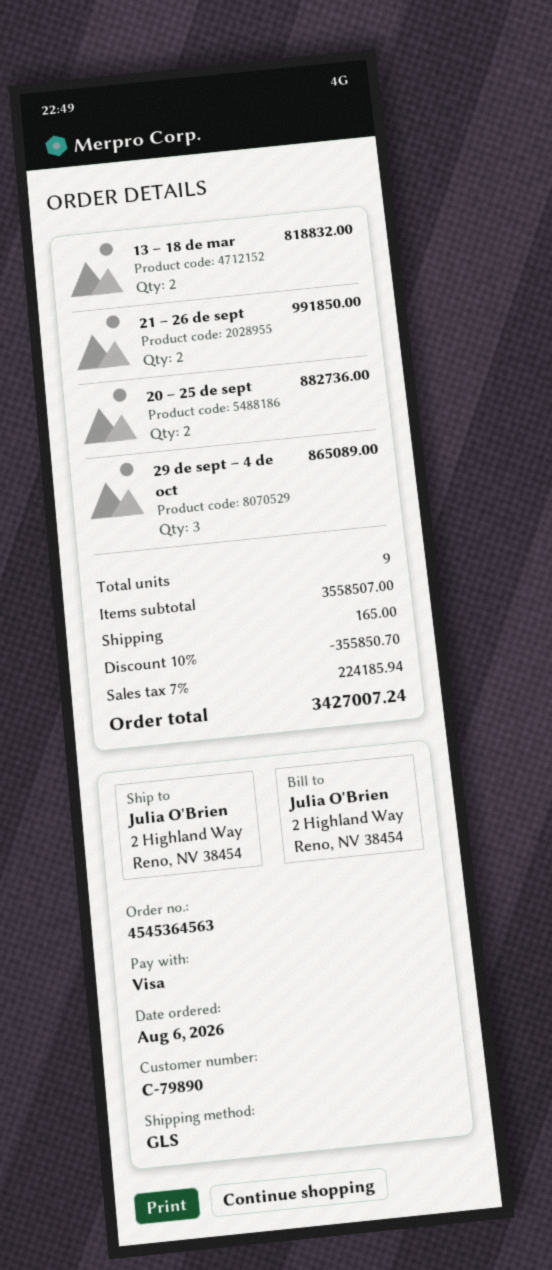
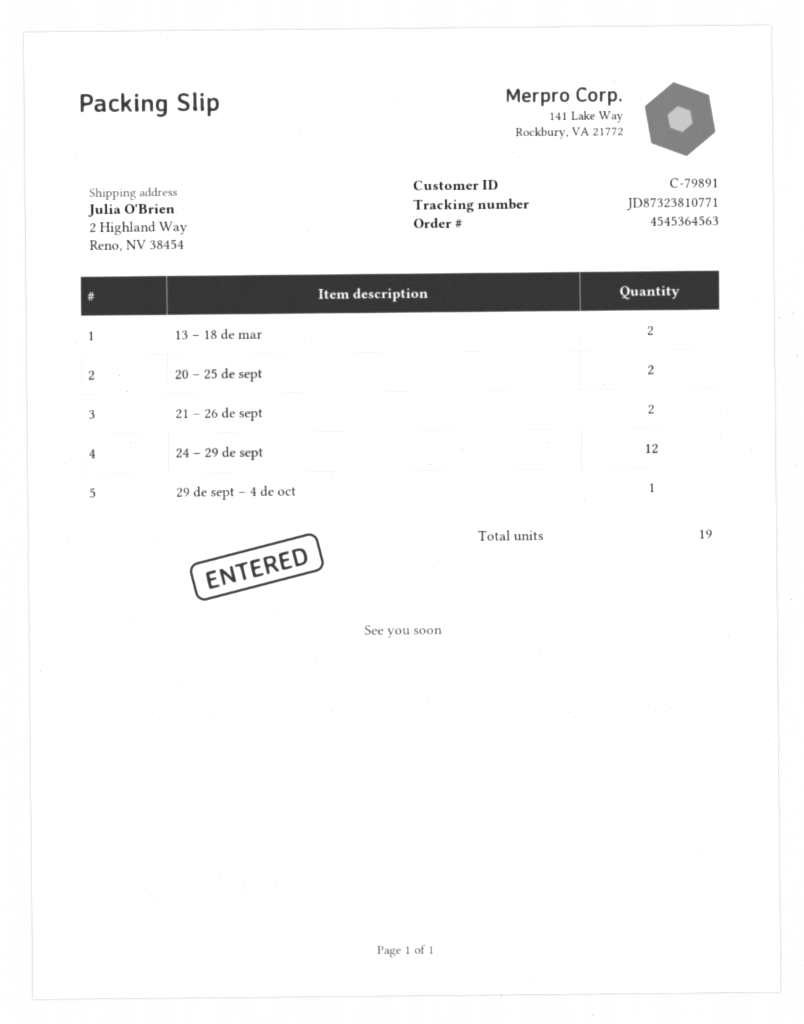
customer number: C-79890 -> C-79891
29 de sept – 4 de oct: 3 -> 1
24 – 29 de sept: none -> 12
total quantity: 9 -> 19

